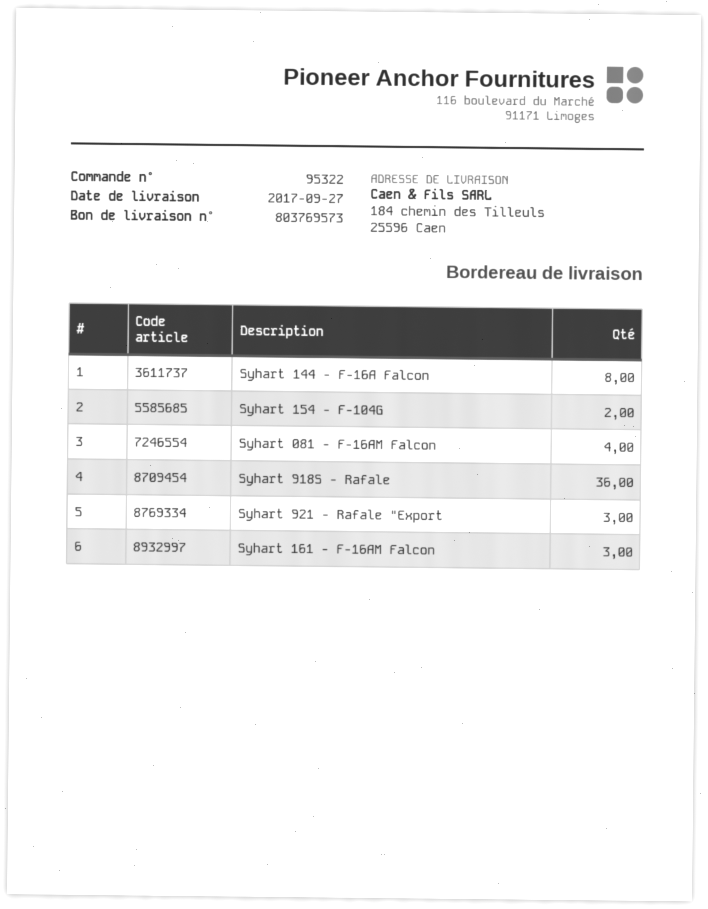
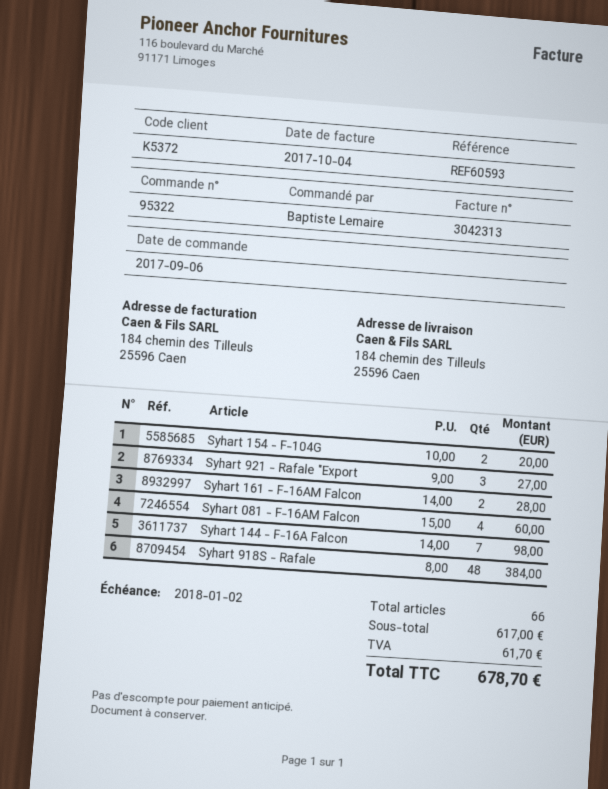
Syhart 144 - F-16A Falcon: 8 -> 7
Syhart 918S - Rafale: 36 -> 48
Syhart 161 - F-16AM Falcon: 3 -> 2

